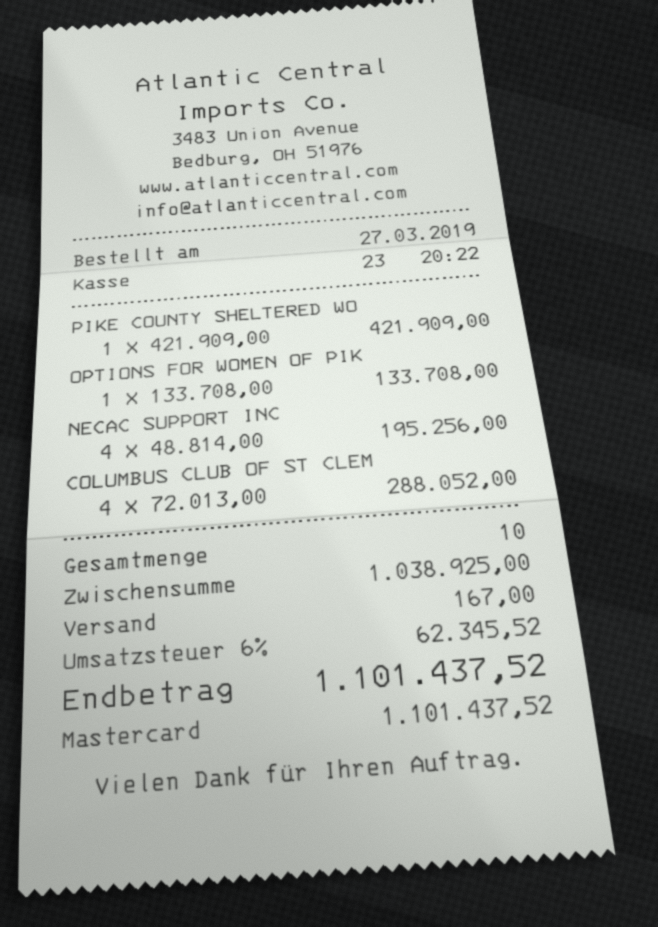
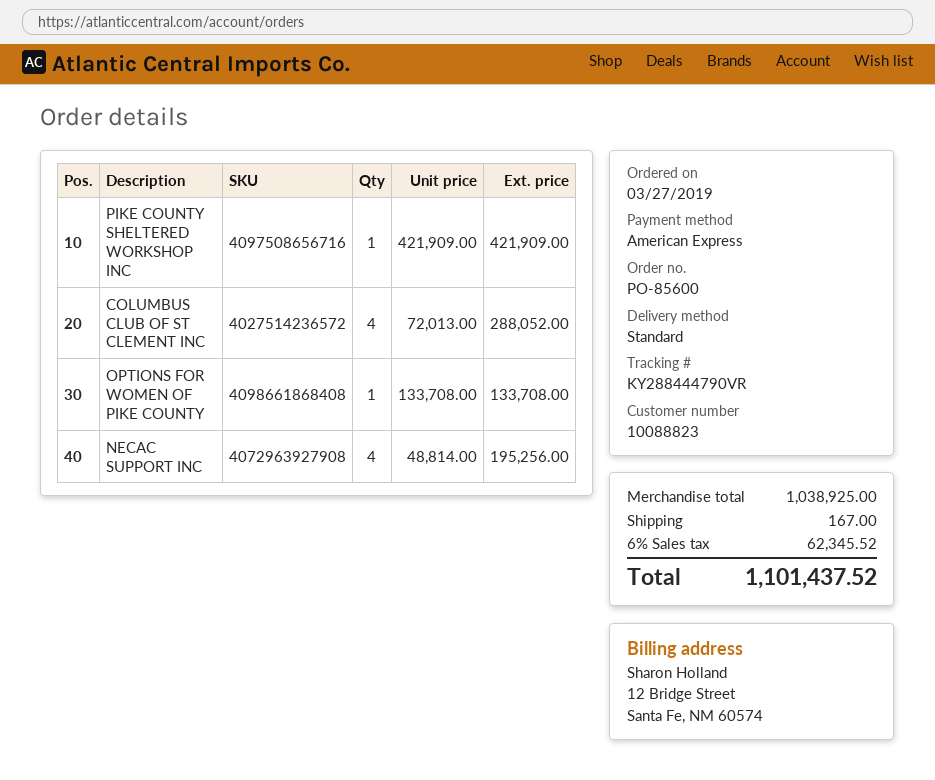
payment method: Mastercard -> American Express

